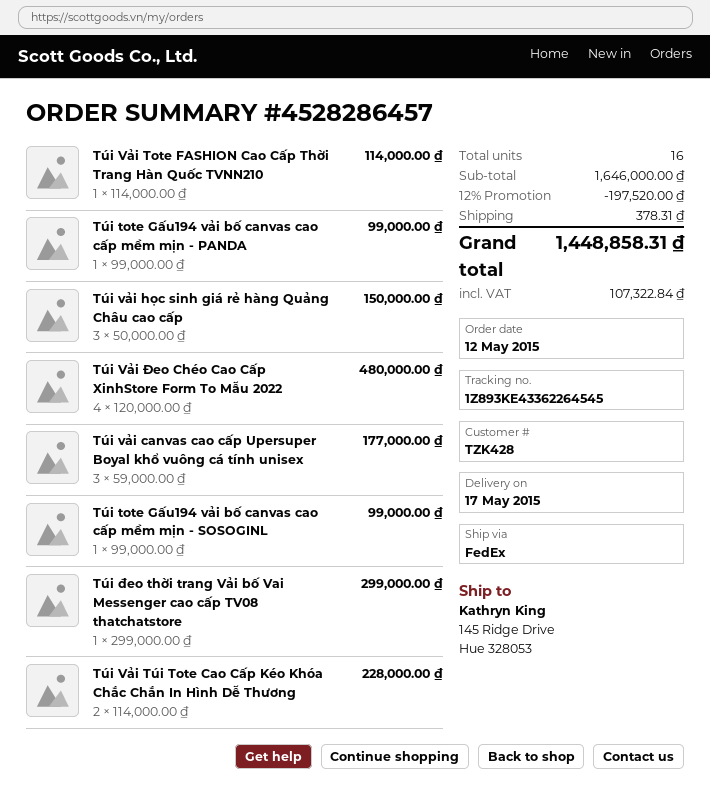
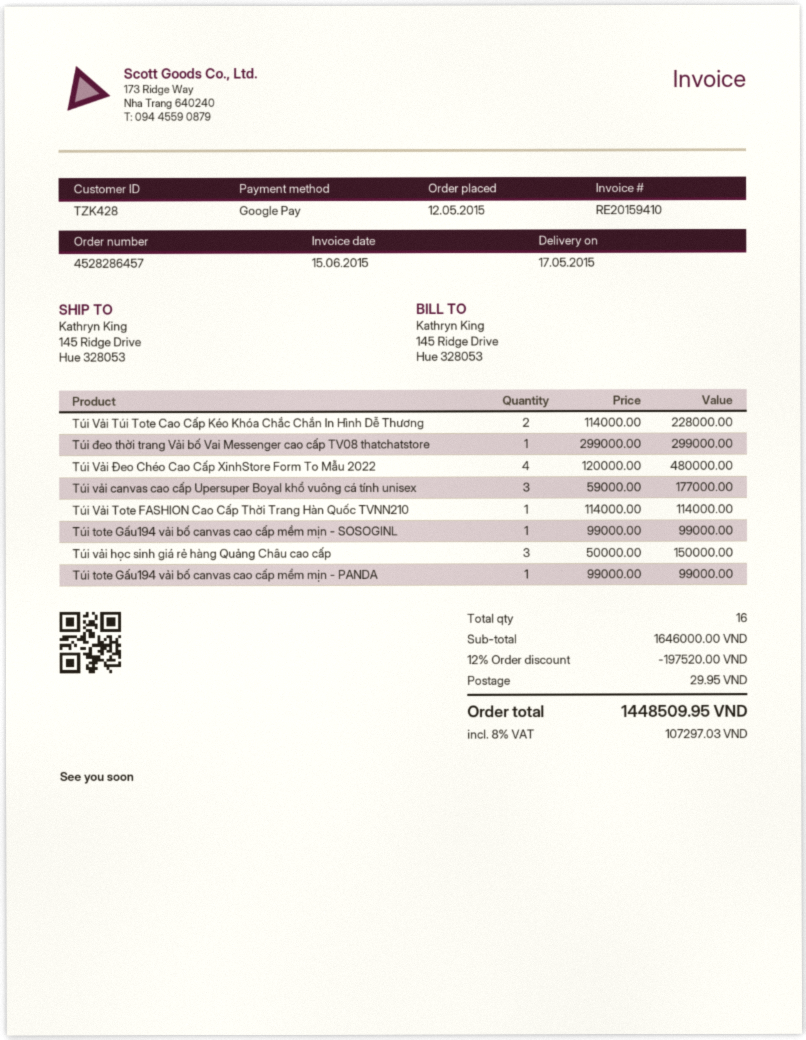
shipping: 378.31 -> 29.95
tax: 107322.84 -> 107297.03
total: 1448858.31 -> 1448509.95

